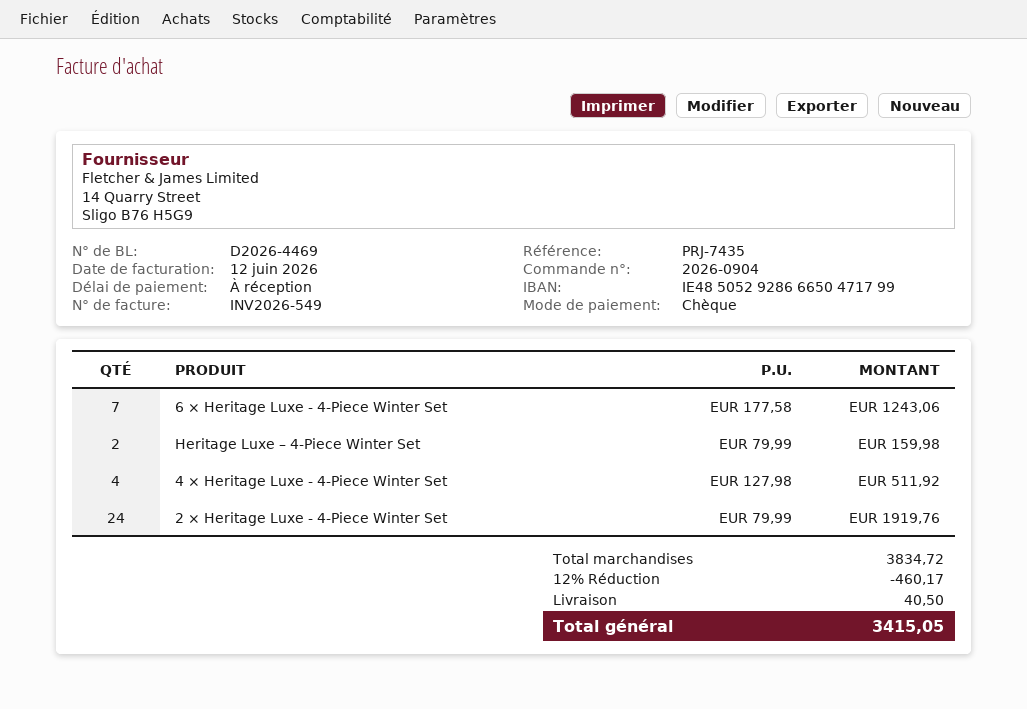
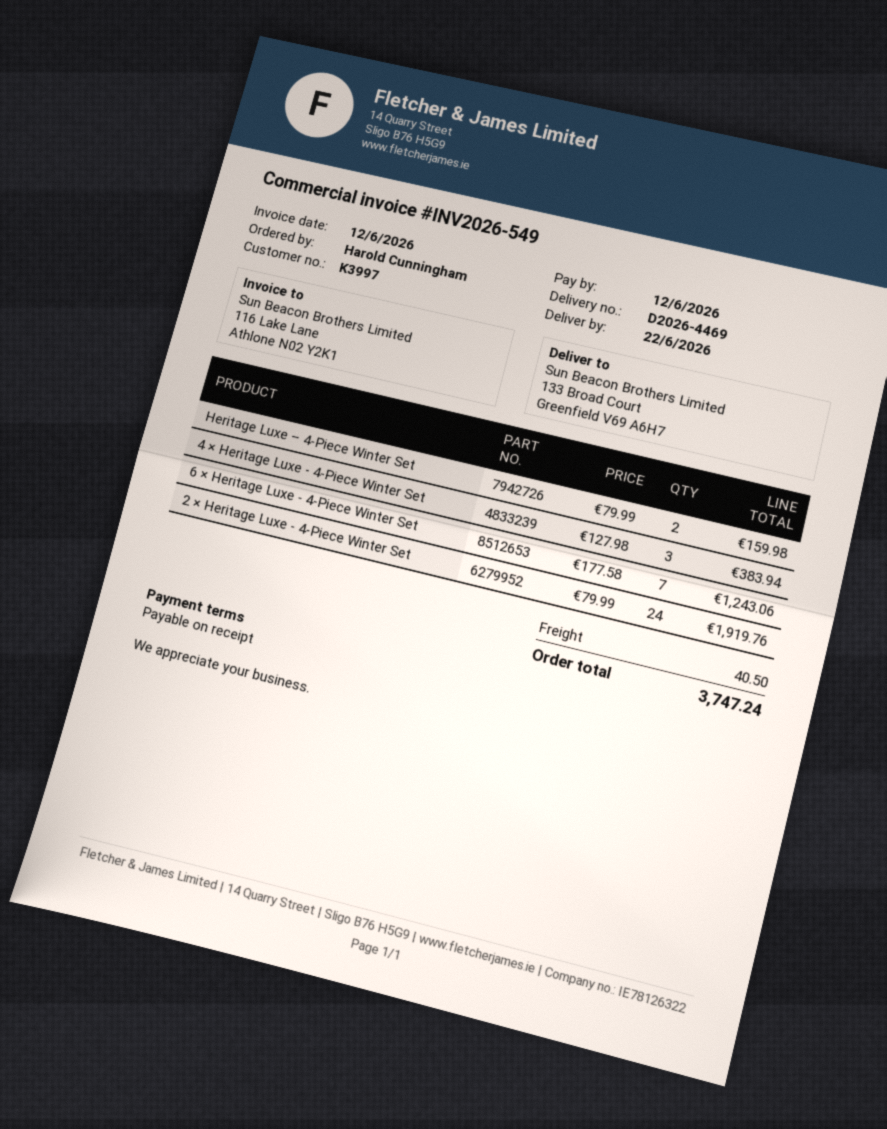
4 × Heritage Luxe - 4-Piece Winter Set: 4 x 127.98 = 511.92 -> 3 x 127.98 = 383.94
discount: 12% = 460.17 -> none
total: 3415.05 -> 3747.24

